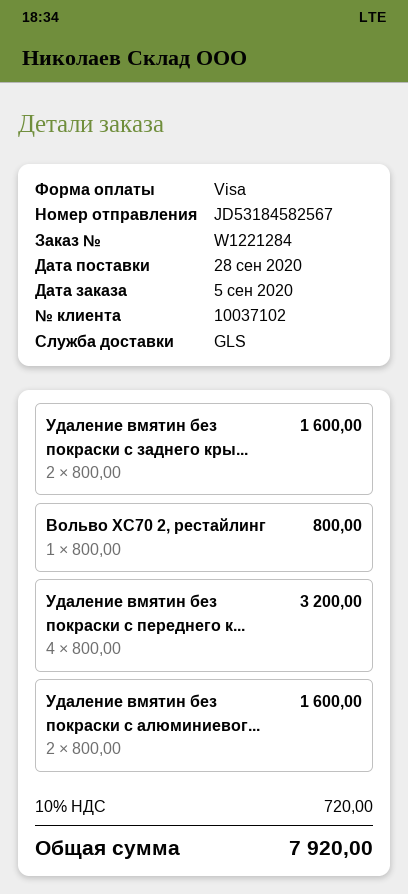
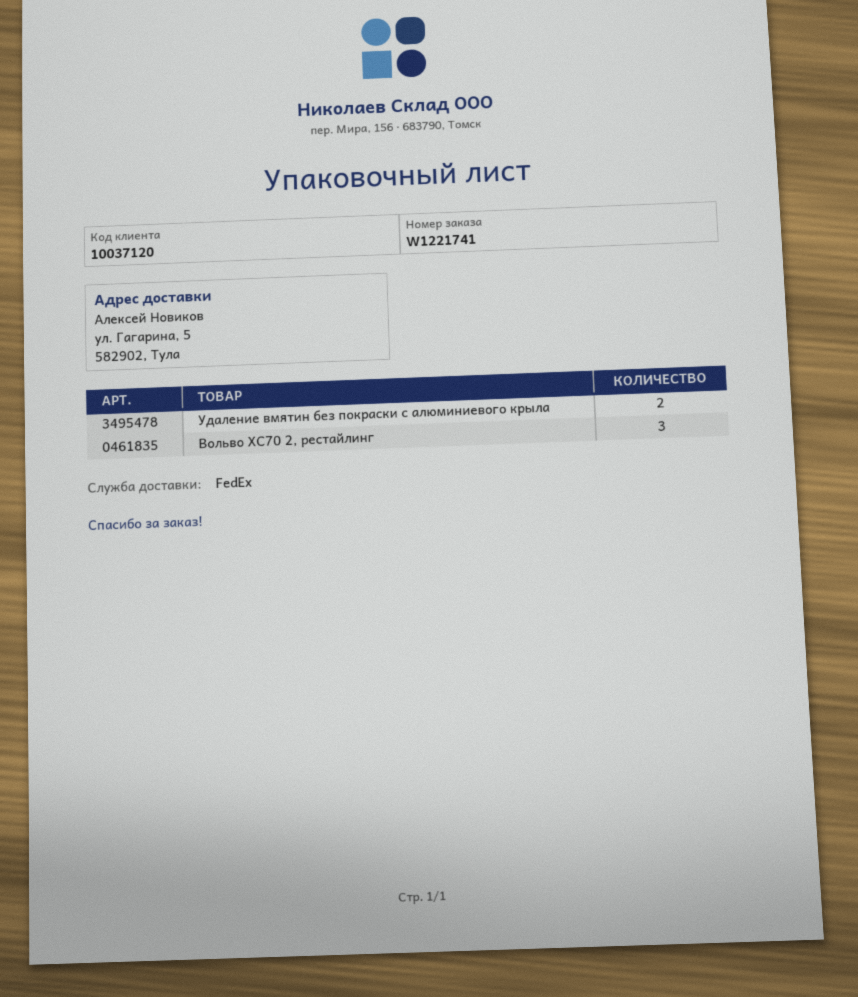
order number: W1221284 -> W1221741
customer number: 10037102 -> 10037120
shipping method: GLS -> FedEx
Удаление вмятин без покраски с заднего кры...: 2 -> none
Вольво XC70 2, рестайлинг: 1 -> 3
Удаление вмятин без покраски с переднего к...: 4 -> none

